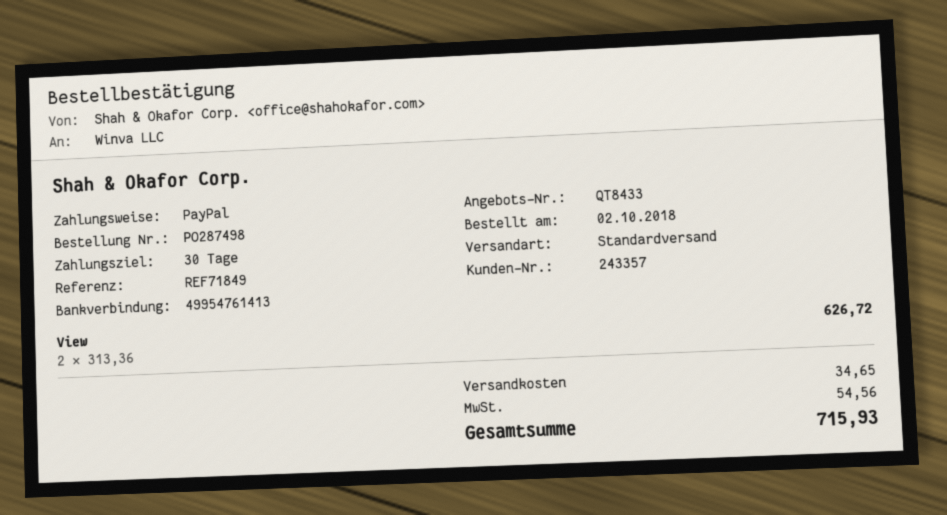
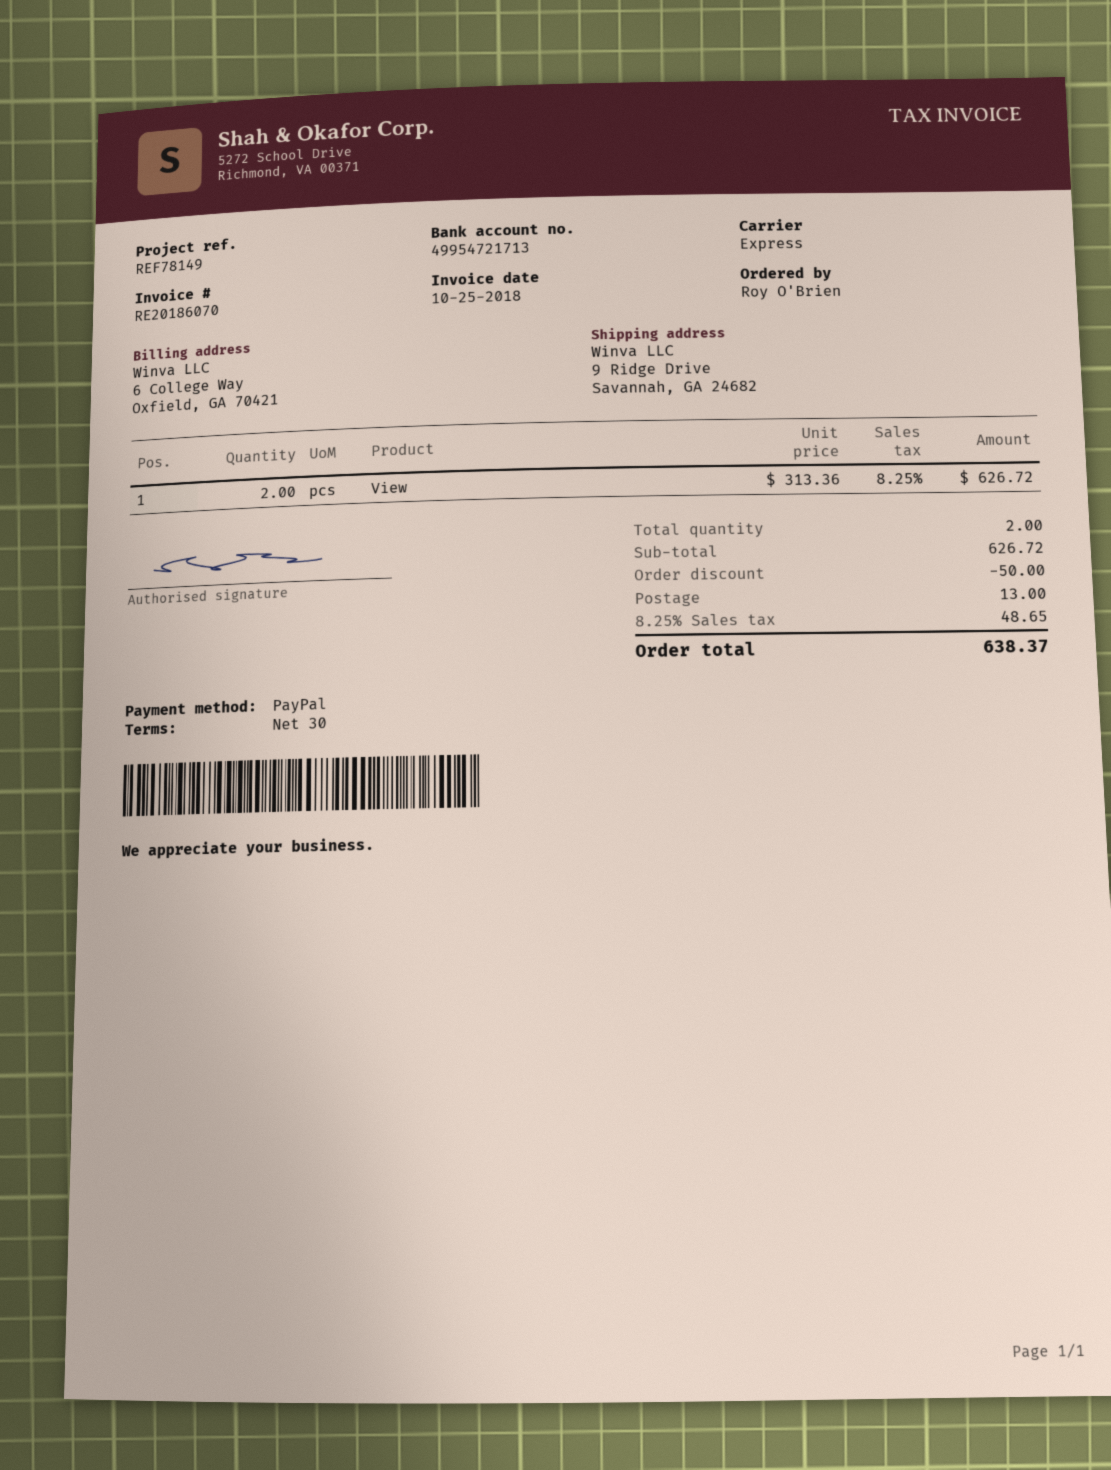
reference: REF71849 -> REF78149
bank account: 49954761413 -> 49954721713
shipping method: standard -> express
discount: none -> 50.00
shipping: 34.65 -> 13.00
tax: 54.56 -> 48.65
total: 715.93 -> 638.37

